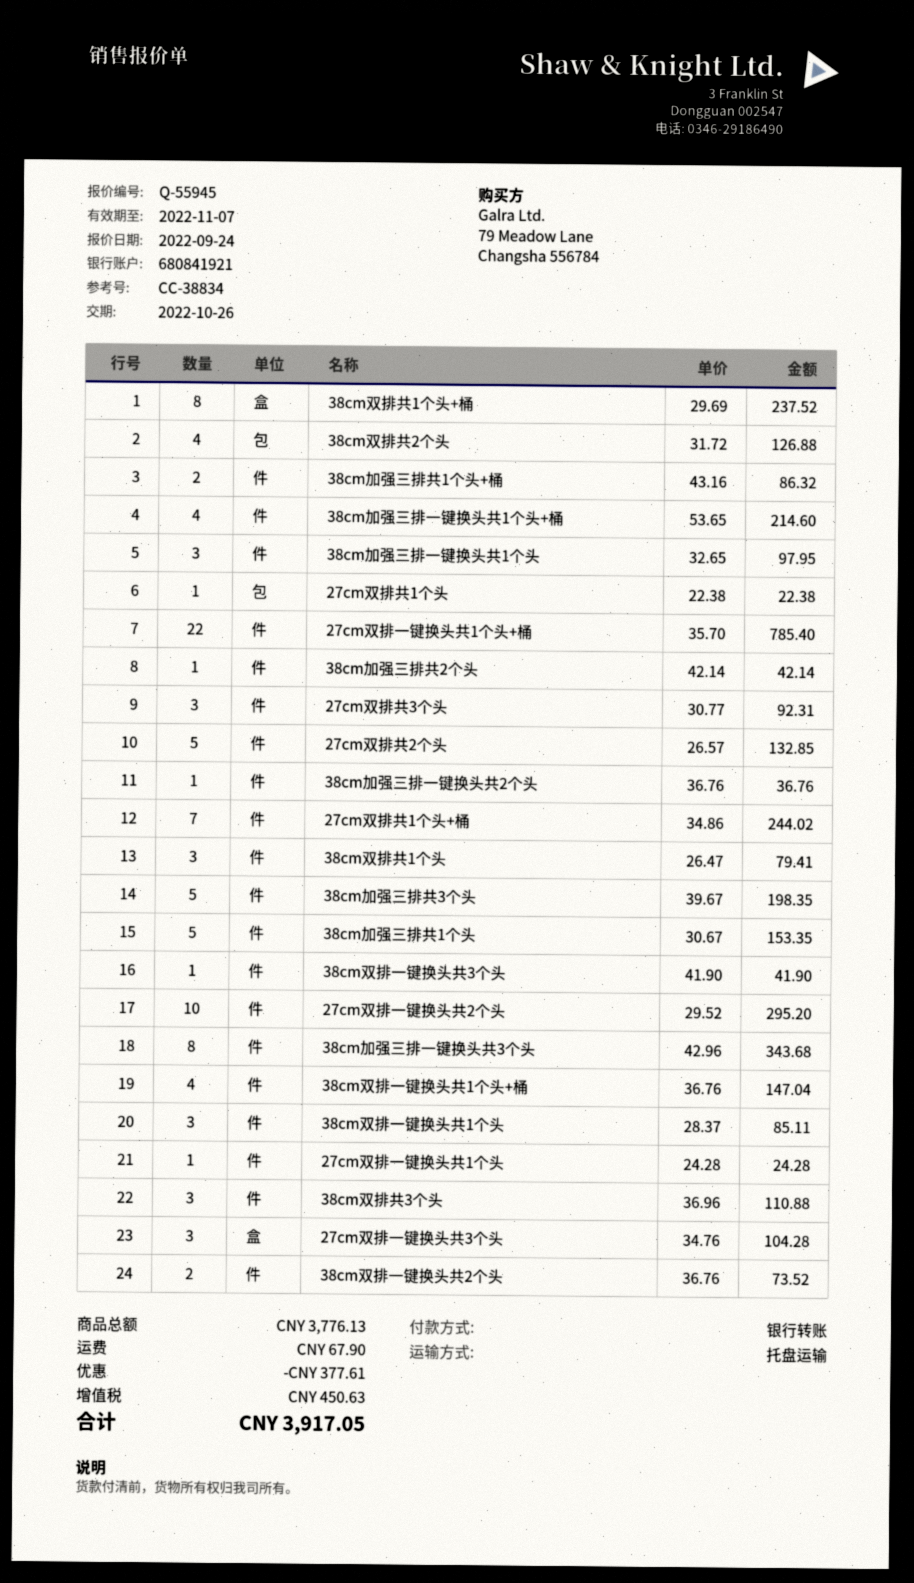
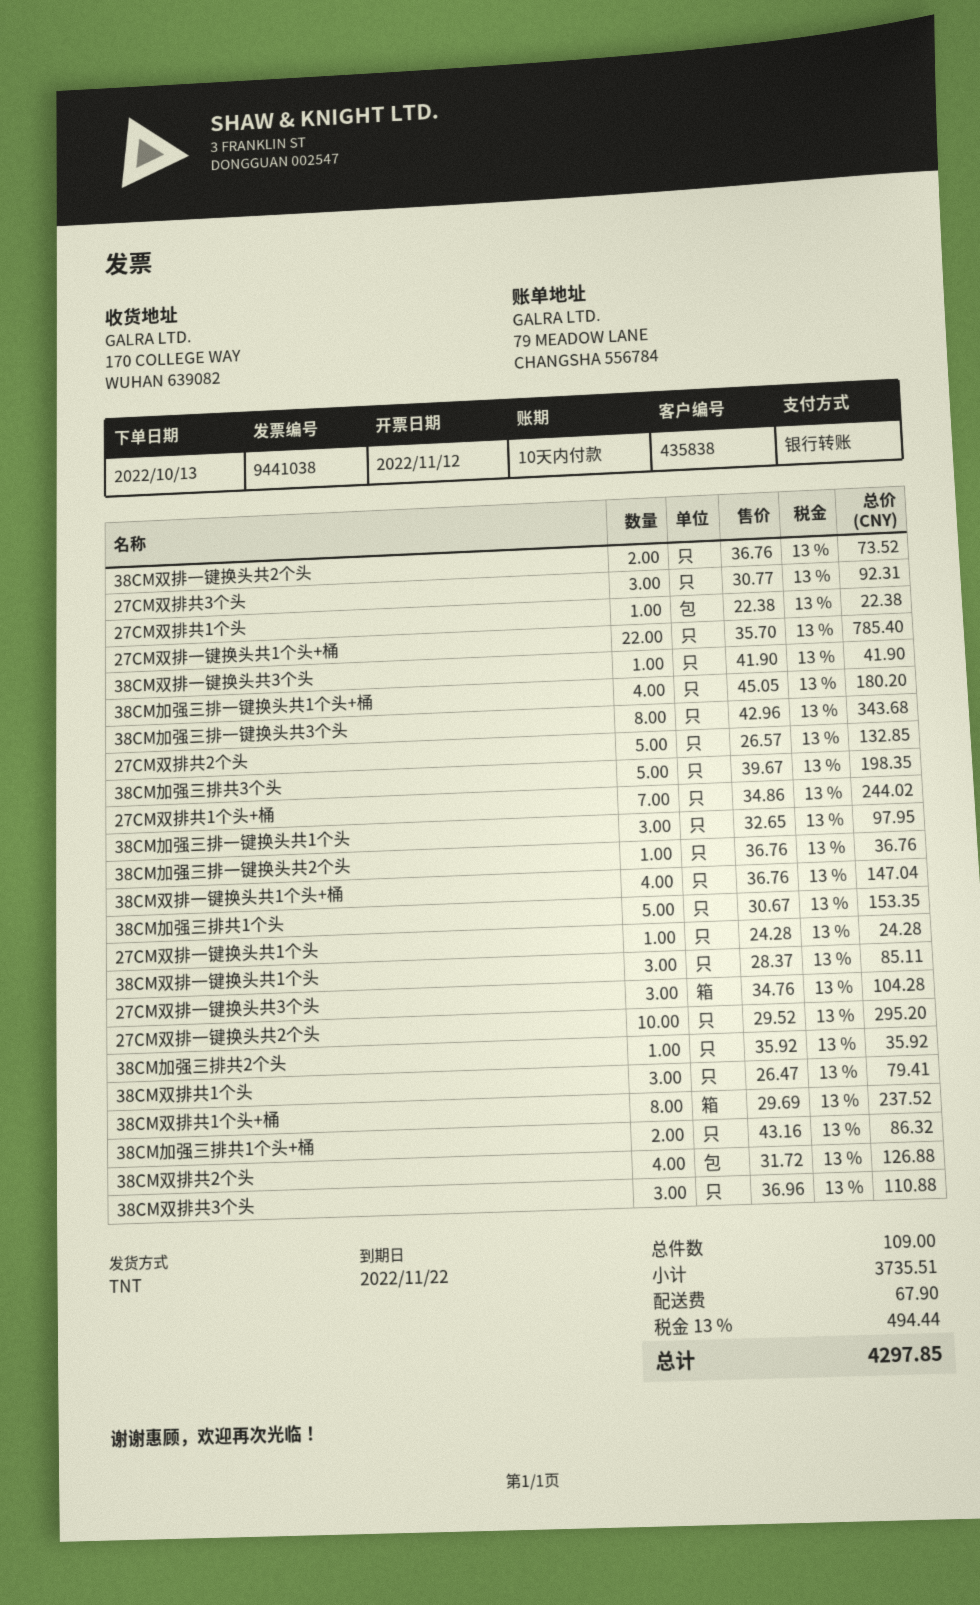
shipping method: pallet freight -> TNT
38cm加强三排一键换头共1个头+桶: 4 x 53.65 = 214.60 -> 4 x 45.05 = 180.20
38cm加强三排共2个头: 1 x 42.14 = 42.14 -> 1 x 35.92 = 35.92
subtotal: 3776.13 -> 3735.51
discount: 377.61 -> none
tax: 450.63 -> 494.44
total: 3917.05 -> 4297.85

